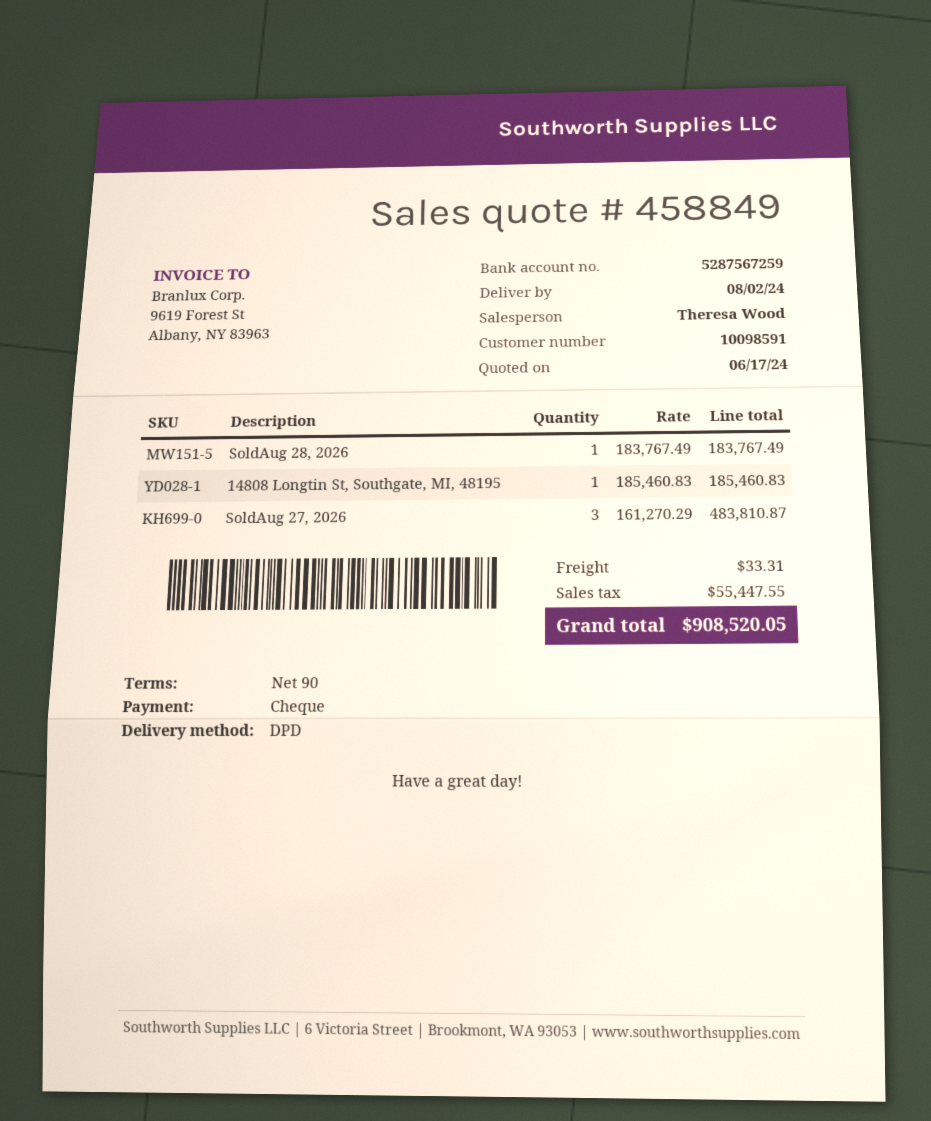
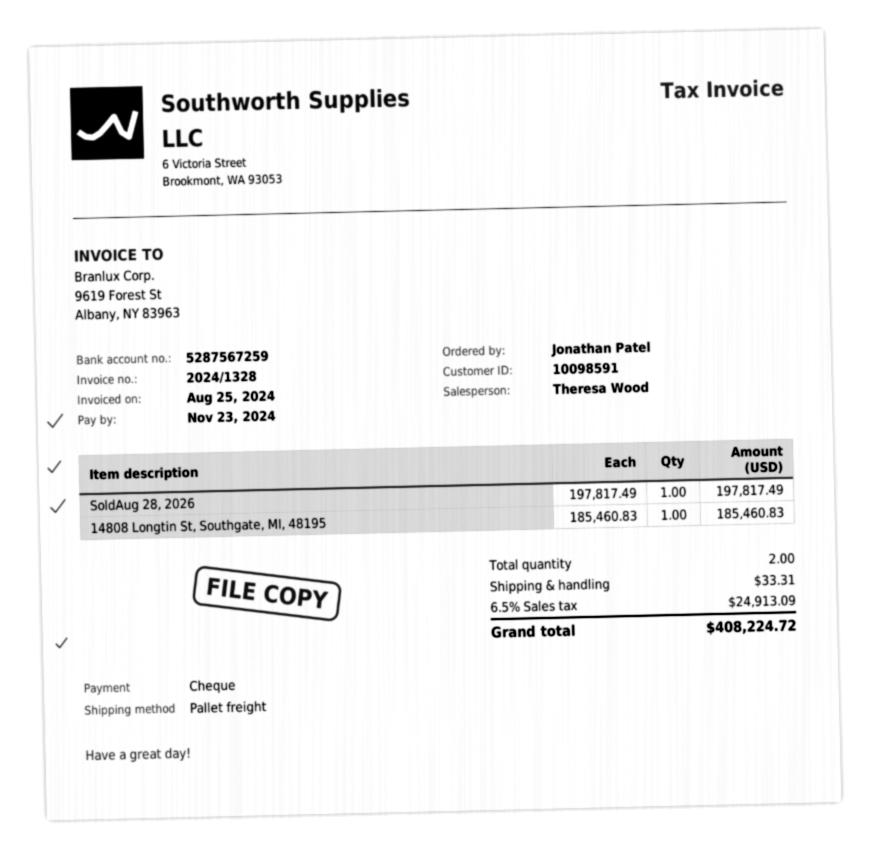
shipping method: DPD -> pallet freight
SoldAug 28, 2026: 1 x 183767.49 = 183767.49 -> 1 x 197817.49 = 197817.49
SoldAug 27, 2026: 3 x 161270.29 = 483810.87 -> none
tax: 55447.55 -> 24913.09
total: 908520.05 -> 408224.72

